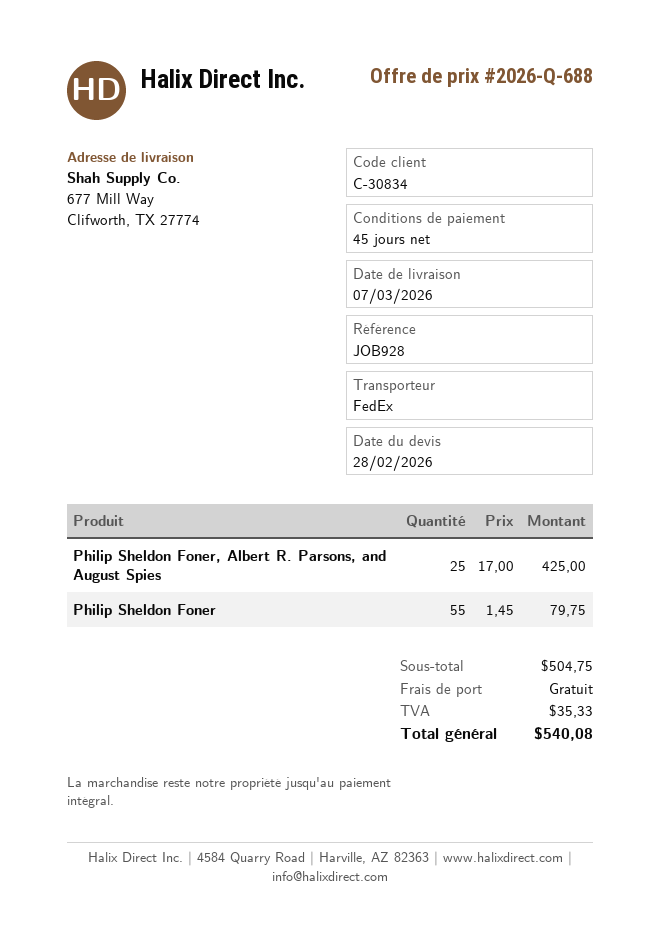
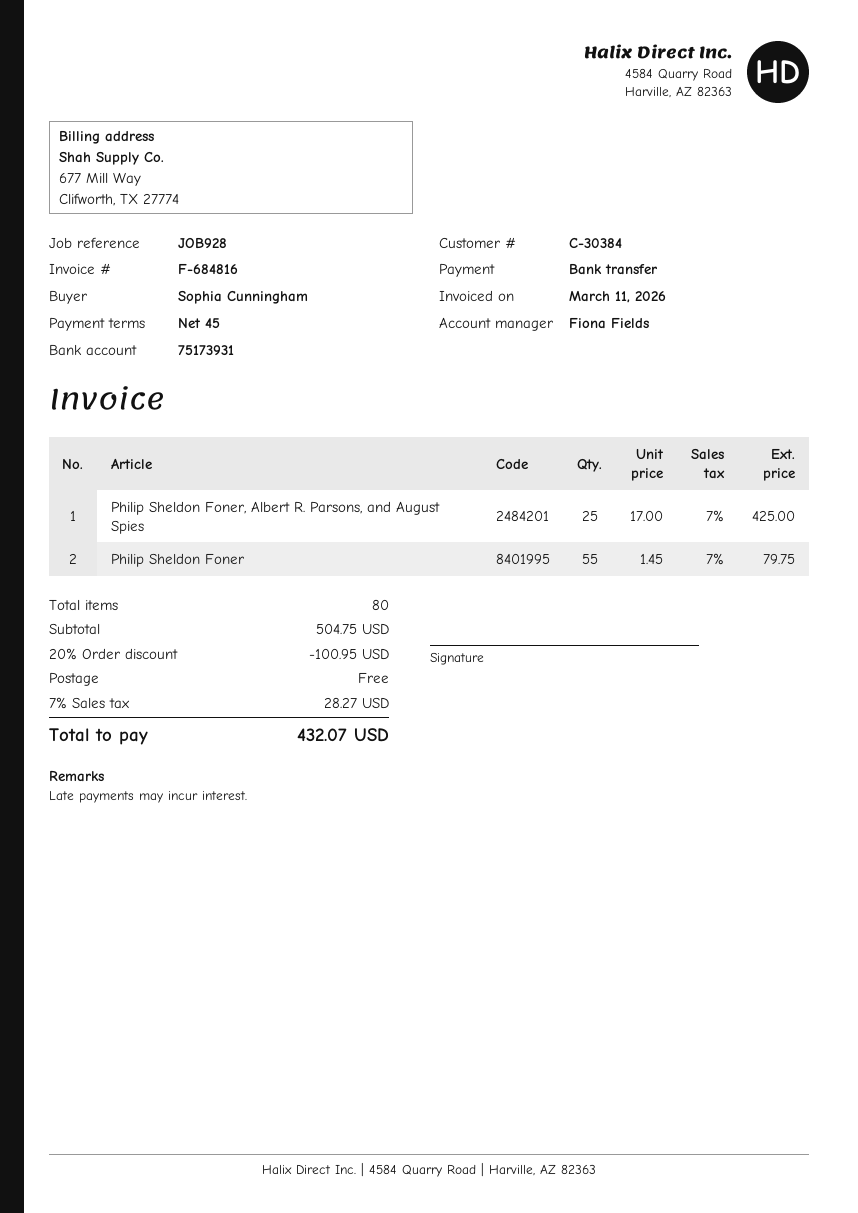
customer number: C-30834 -> C-30384
discount: none -> 20% = 100.95
tax: 35.33 -> 28.27
total: 540.08 -> 432.07

